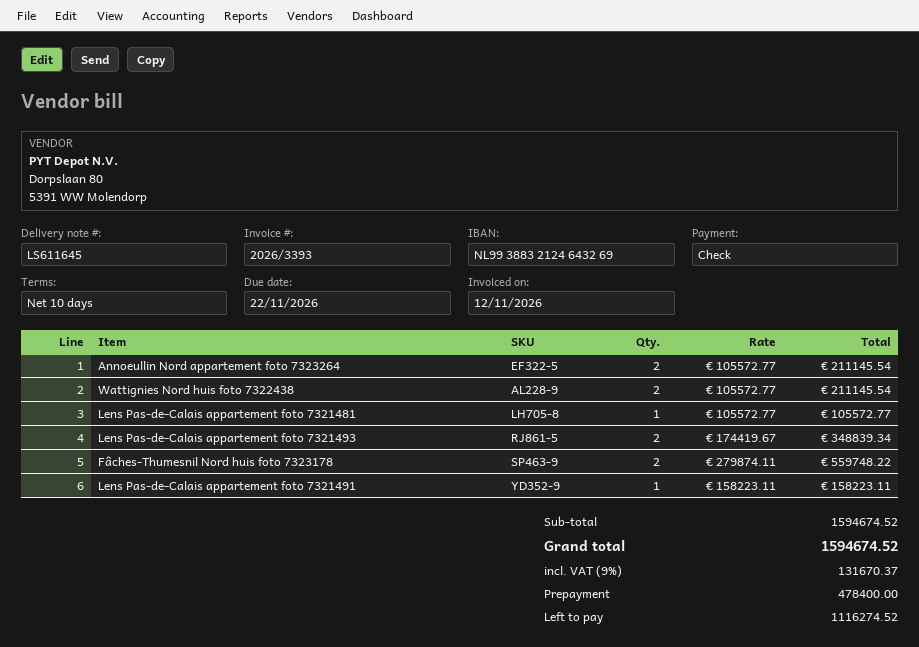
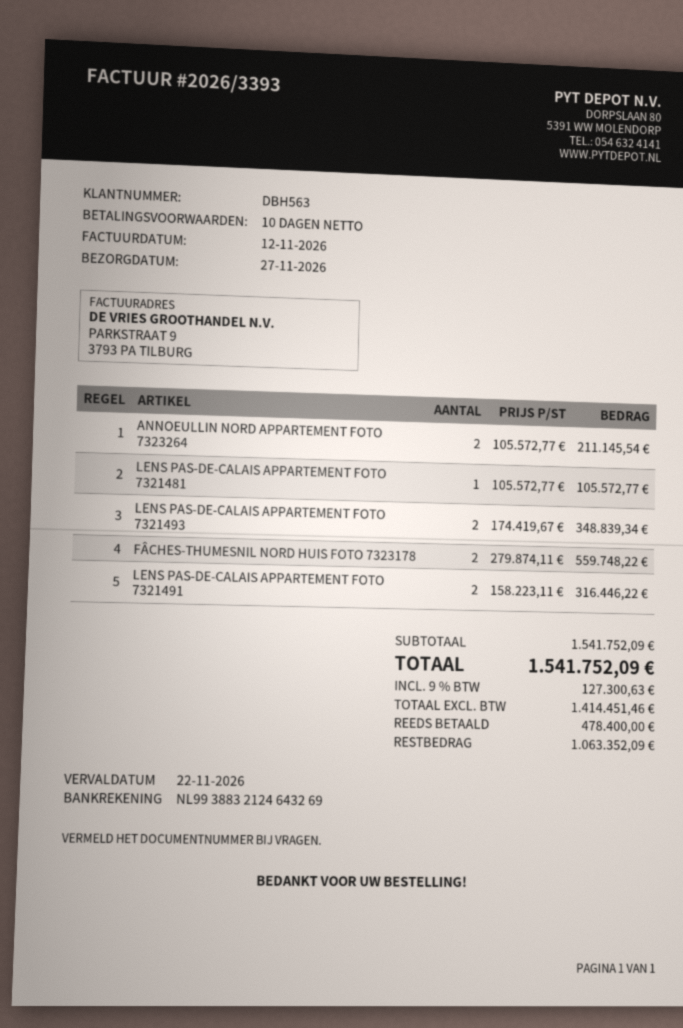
Wattignies Nord huis foto 7322438: 2 x 105572.77 = 211145.54 -> none
Lens Pas-de-Calais appartement foto 7321491: 1 x 158223.11 = 158223.11 -> 2 x 158223.11 = 316446.22
subtotal: 1594674.52 -> 1541752.09
tax: 9% = 131670.37 -> 9% = 127300.63
total: 1594674.52 -> 1541752.09
balance: 1116274.52 -> 1063352.09

